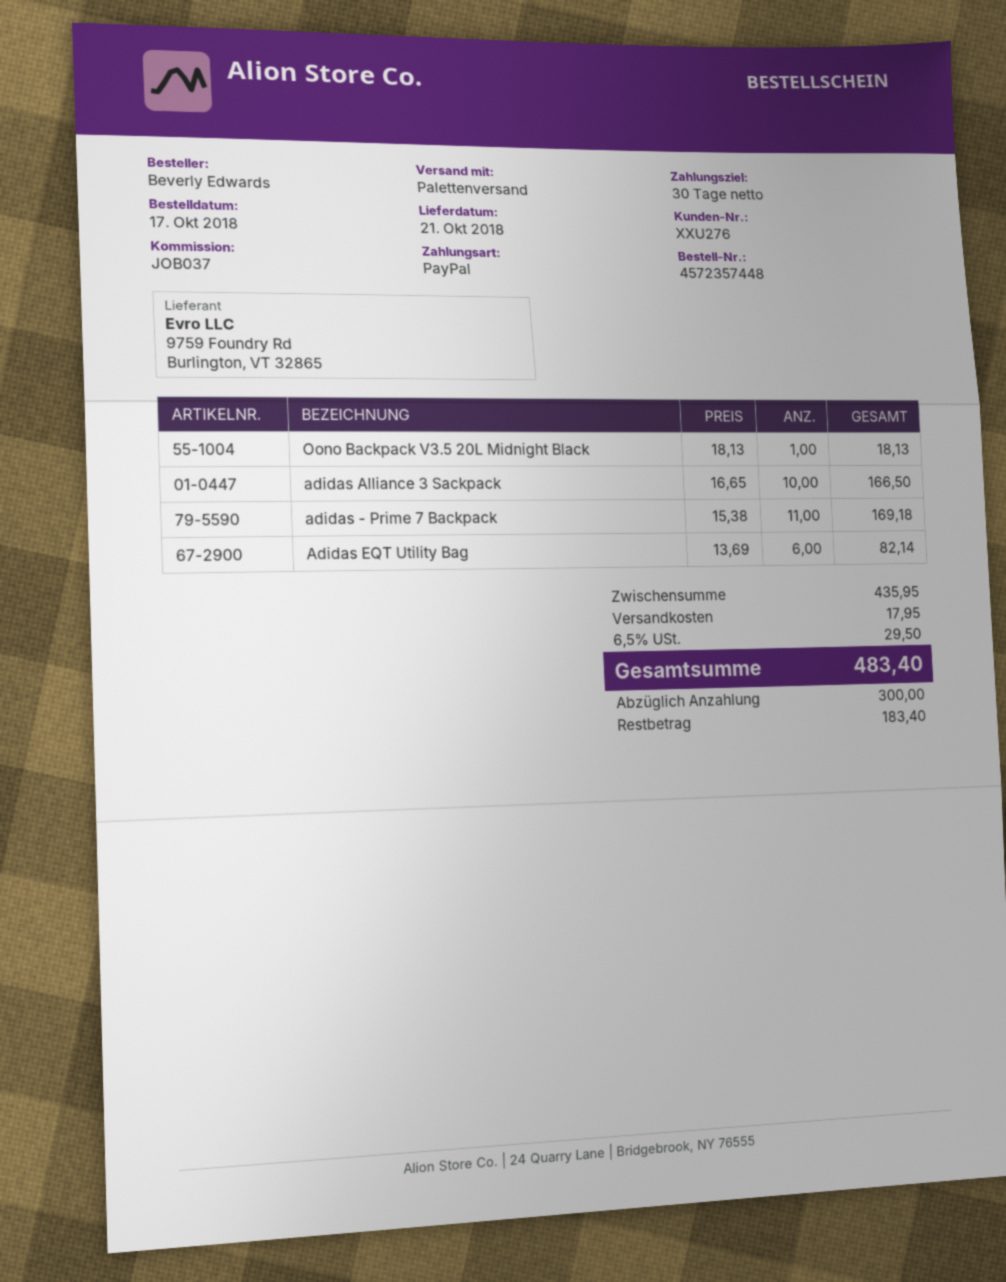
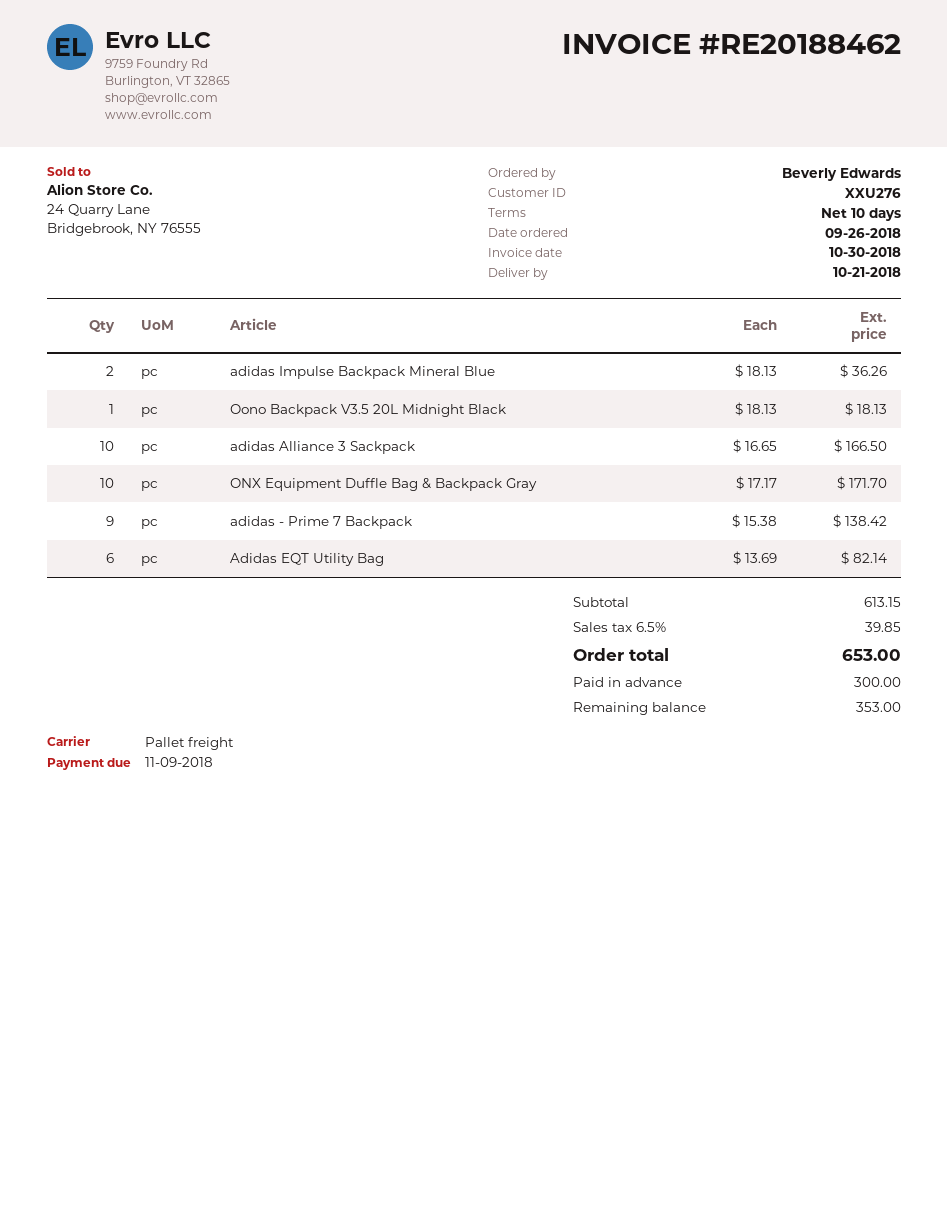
order date: 2018-10-17 -> 2018-09-26
payment terms: 30 days -> 10 days
adidas - Prime 7 Backpack: 11 x 15.38 = 169.18 -> 9 x 15.38 = 138.42
adidas Impulse Backpack Mineral Blue: none -> 2 x 18.13 = 36.26
ONX Equipment Duffle Bag & Backpack Gray: none -> 10 x 17.17 = 171.70
subtotal: 435.95 -> 613.15
shipping: 17.95 -> none
tax: 6.5% = 29.50 -> 6.5% = 39.85
total: 483.40 -> 653.00
balance: 183.40 -> 353.00

